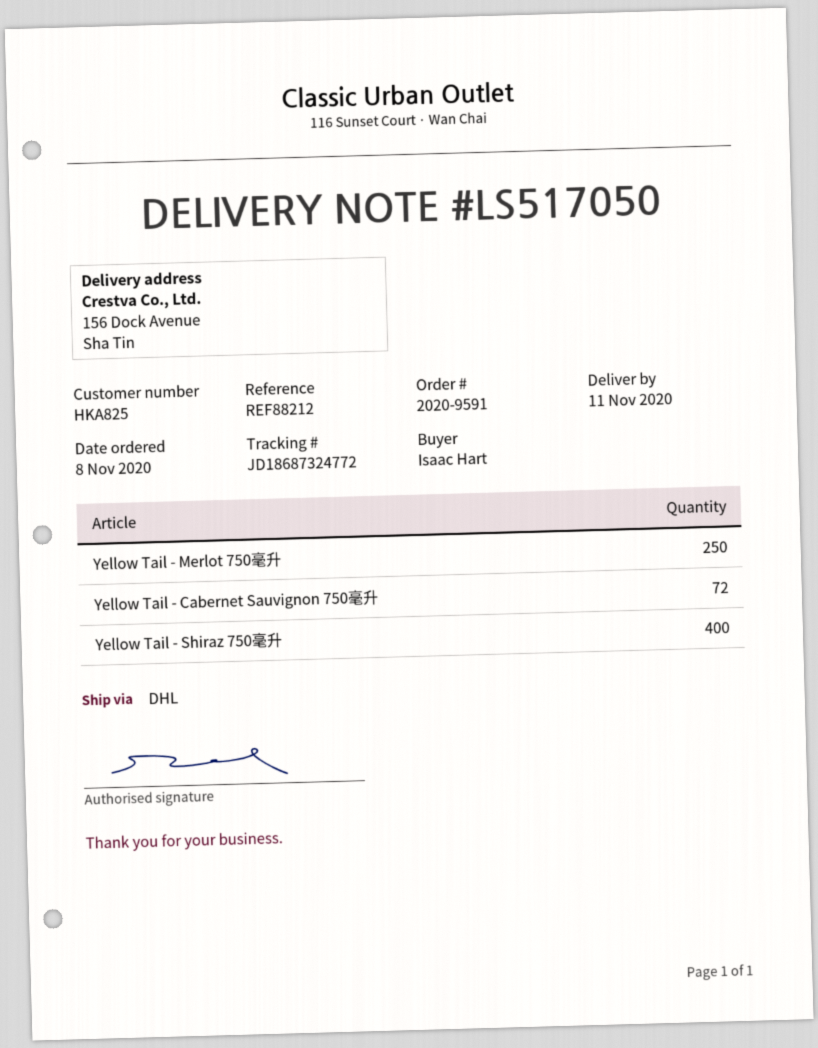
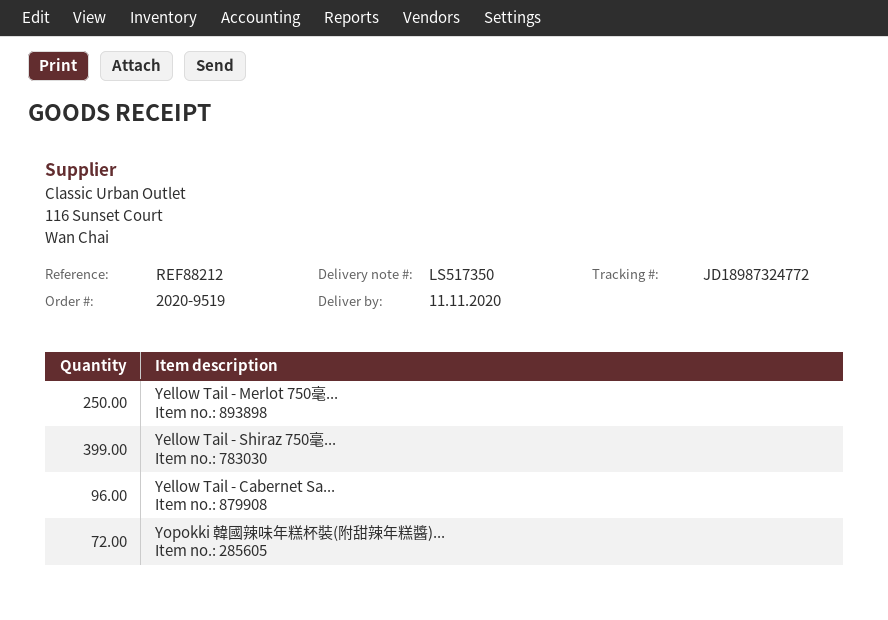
order number: 2020-9591 -> 2020-9519
delivery note number: LS517050 -> LS517350
tracking number: JD18687324772 -> JD18987324772
Yellow Tail - Cabernet Sauvignon 750毫升: 72 -> 96
Yellow Tail - Shiraz 750毫升: 400 -> 399
Yopokki 韓國辣味年糕杯裝(附甜辣年糕醬)...: none -> 72

